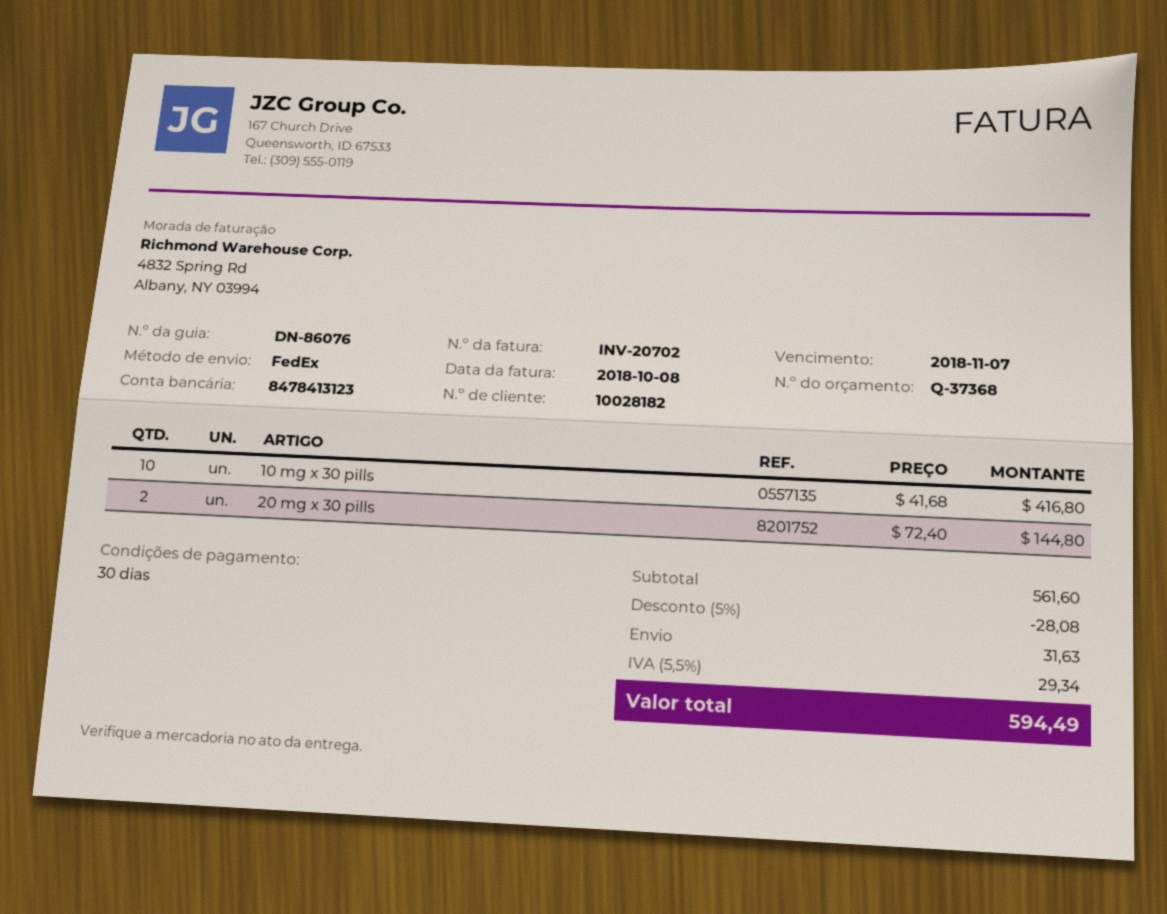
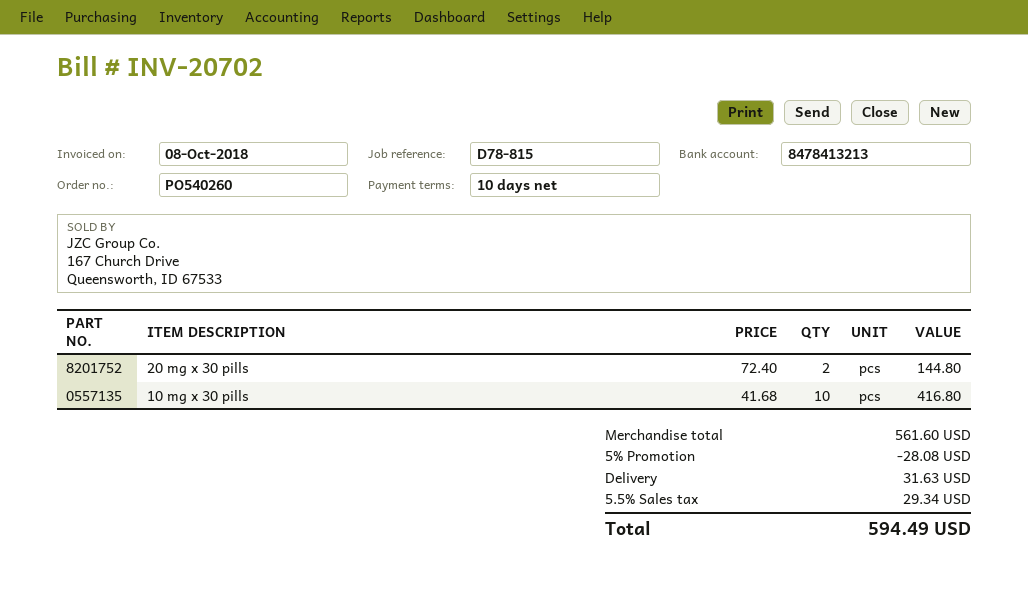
payment terms: 30 days -> 10 days
bank account: 8478413123 -> 8478413213

